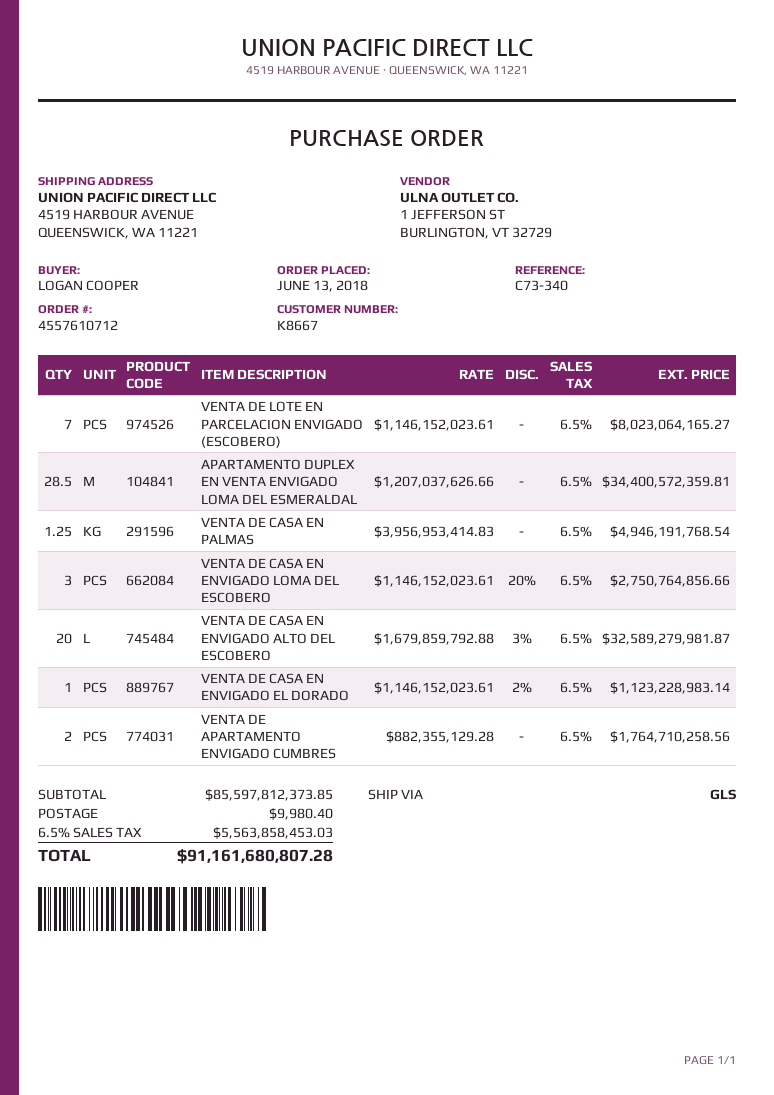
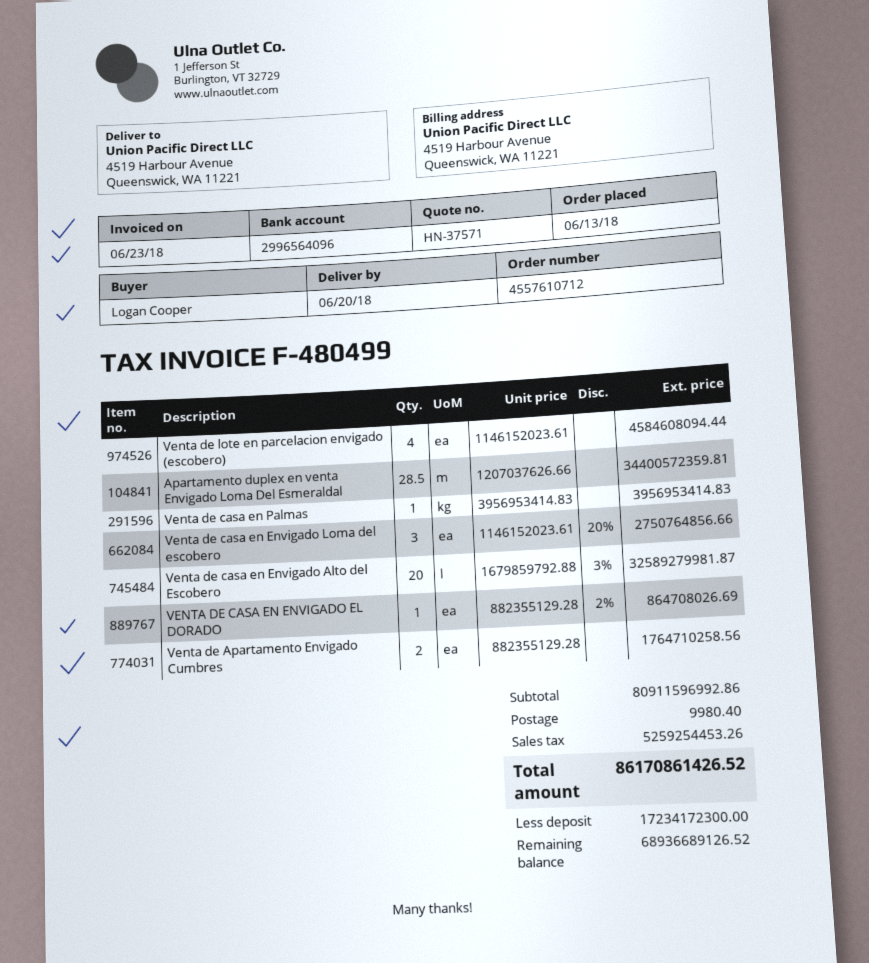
VENTA DE LOTE EN PARCELACION ENVIGADO (ESCOBERO): 7 x 1146152023.61 = 8023064165.27 -> 4 x 1146152023.61 = 4584608094.44
VENTA DE CASA EN PALMAS: 1.25 x 3956953414.83 = 4946191768.54 -> 1 x 3956953414.83 = 3956953414.83
VENTA DE CASA EN ENVIGADO EL DORADO: 1 x 1146152023.61 - 2% = 1123228983.14 -> 1 x 882355129.28 - 2% = 864708026.69
subtotal: 85597812373.85 -> 80911596992.86
tax: 5563858453.03 -> 5259254453.26
total: 91161680807.28 -> 86170861426.52

